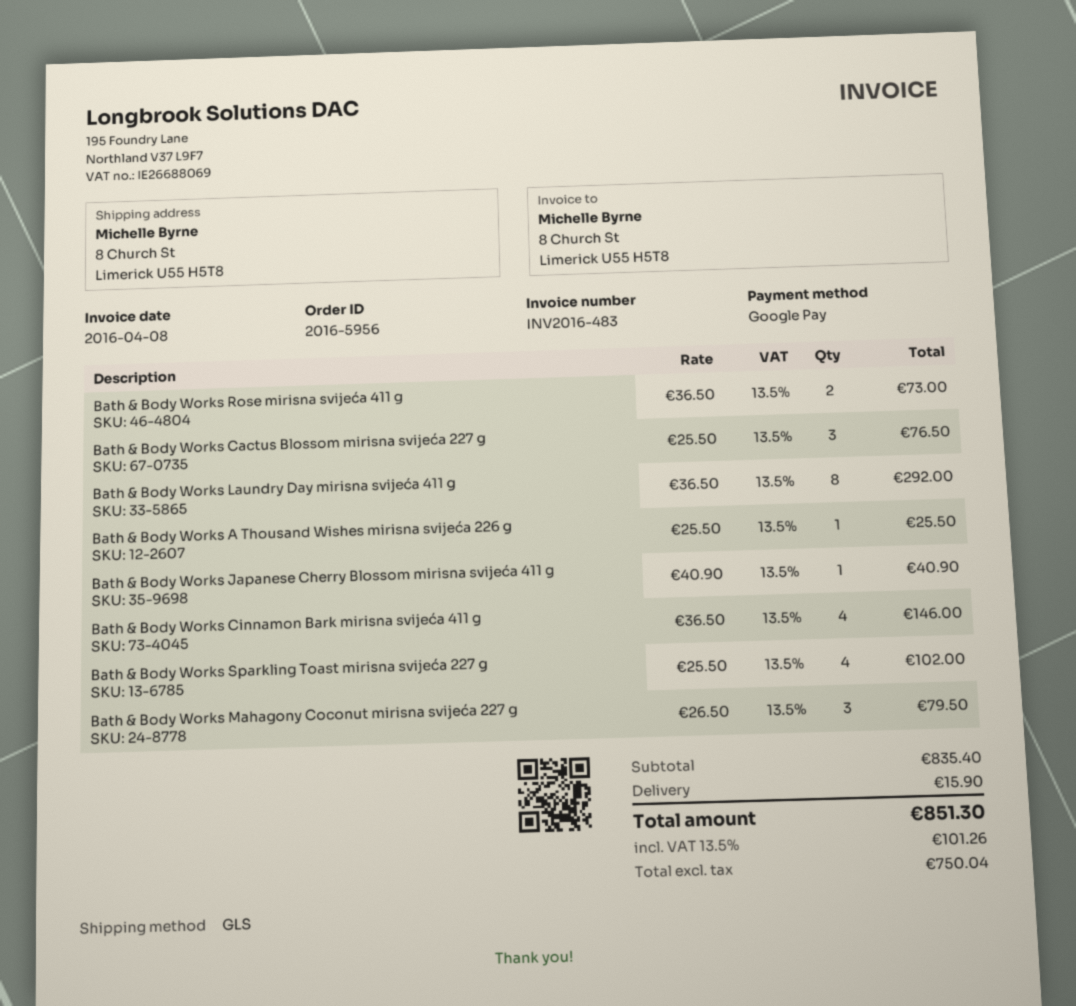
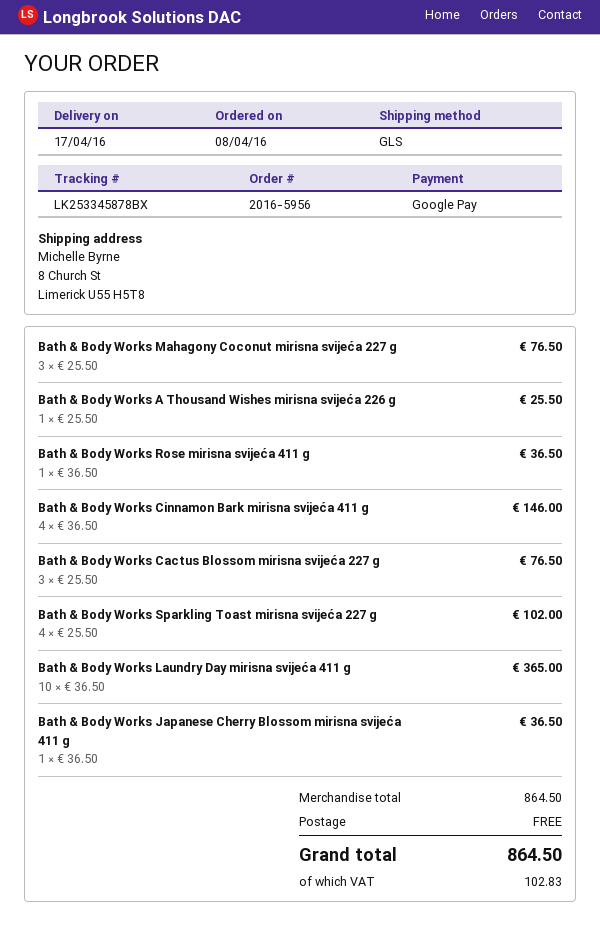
Bath & Body Works Rose mirisna svijeća 411 g: 2 x 36.50 = 73.00 -> 1 x 36.50 = 36.50
Bath & Body Works Laundry Day mirisna svijeća 411 g: 8 x 36.50 = 292.00 -> 10 x 36.50 = 365.00
Bath & Body Works Japanese Cherry Blossom mirisna svijeća 411 g: 1 x 40.90 = 40.90 -> 1 x 36.50 = 36.50
Bath & Body Works Mahagony Coconut mirisna svijeća 227 g: 3 x 26.50 = 79.50 -> 3 x 25.50 = 76.50
subtotal: 835.40 -> 864.50
shipping: 15.90 -> 0.00
tax: 101.26 -> 102.83
total: 851.30 -> 864.50

